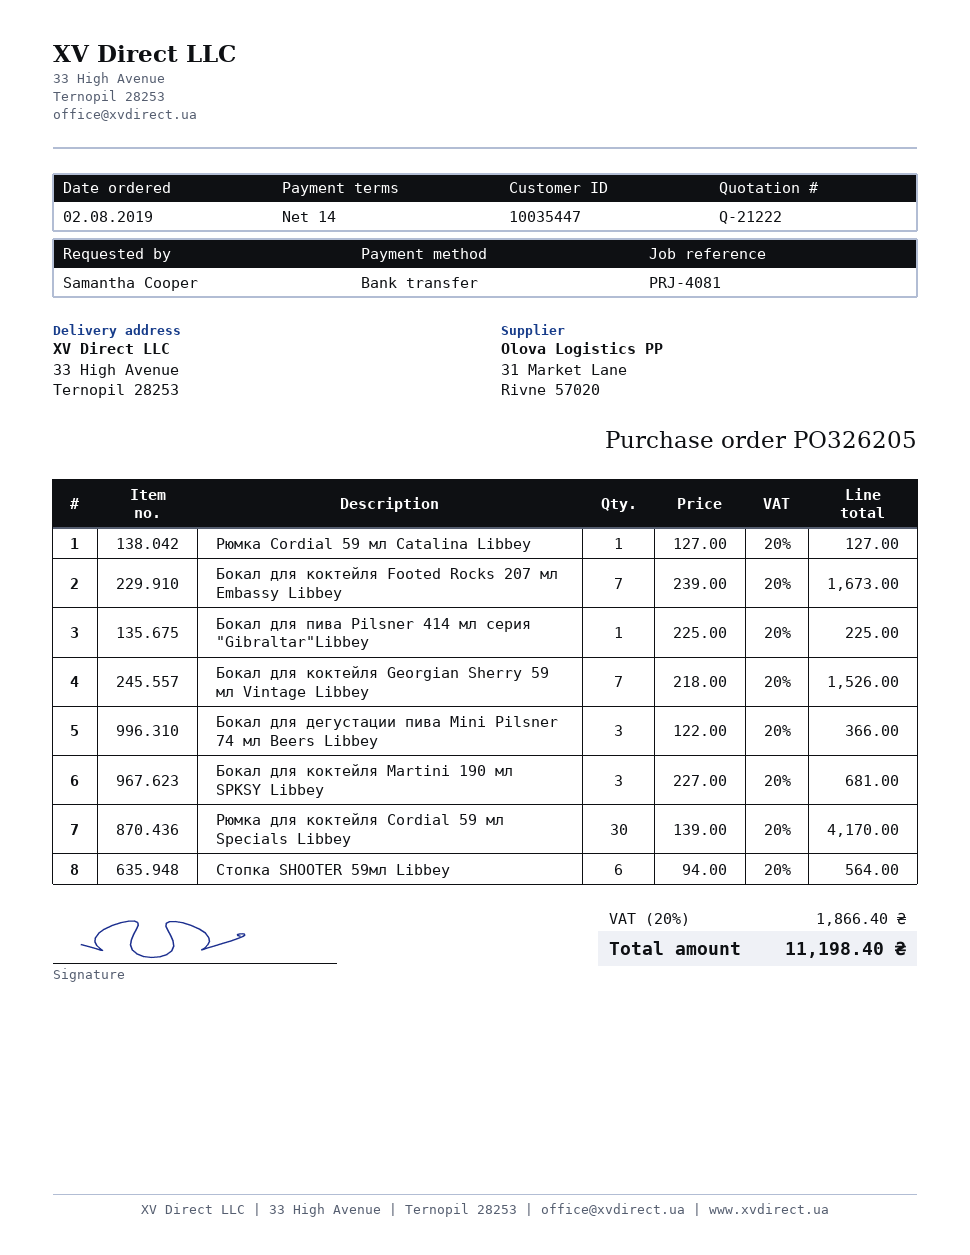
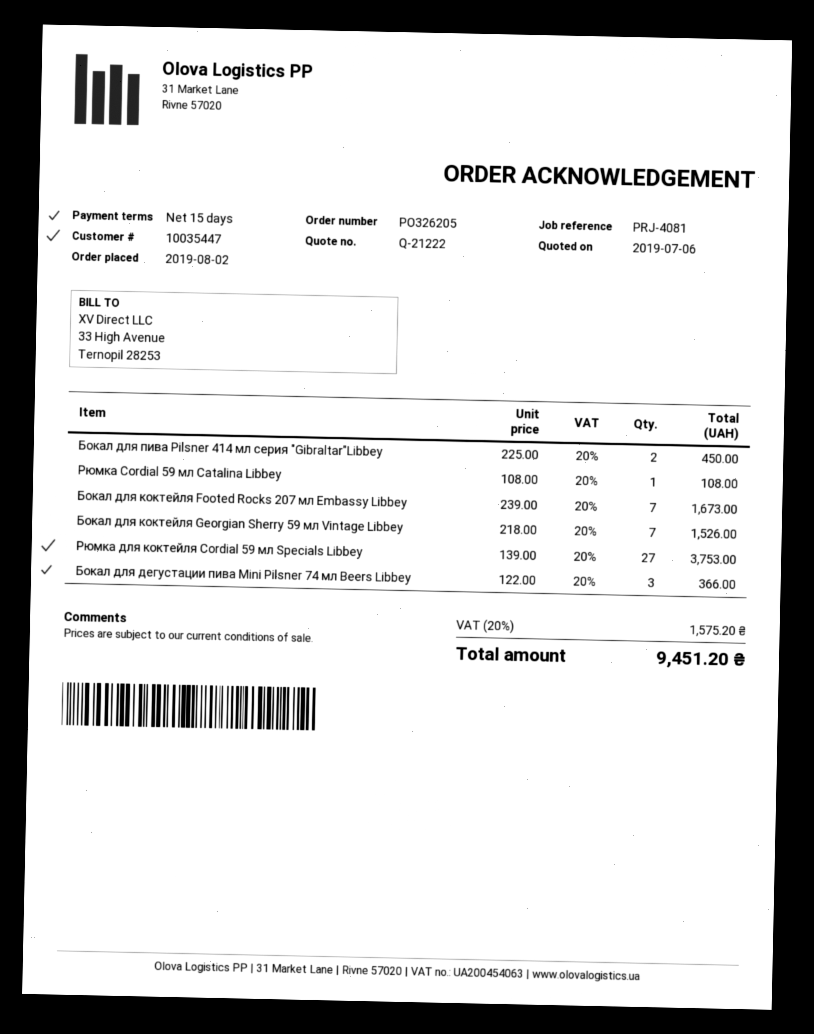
payment terms: 14 days -> 15 days
Рюмка Cordial 59 мл Catalina Libbey: 1 x 127.00 = 127.00 -> 1 x 108.00 = 108.00
Бокал для пива Pilsner 414 мл серия "Gibraltar"Libbey: 1 x 225.00 = 225.00 -> 2 x 225.00 = 450.00
Бокал для коктейля Martini 190 мл SPKSY Libbey: 3 x 227.00 = 681.00 -> none
Рюмка для коктейля Cordial 59 мл Specials Libbey: 30 x 139.00 = 4170.00 -> 27 x 139.00 = 3753.00
Стопка SHOOTER 59мл Libbey: 6 x 94.00 = 564.00 -> none
tax: 20% = 1866.40 -> 20% = 1575.20
total: 11198.40 -> 9451.20

